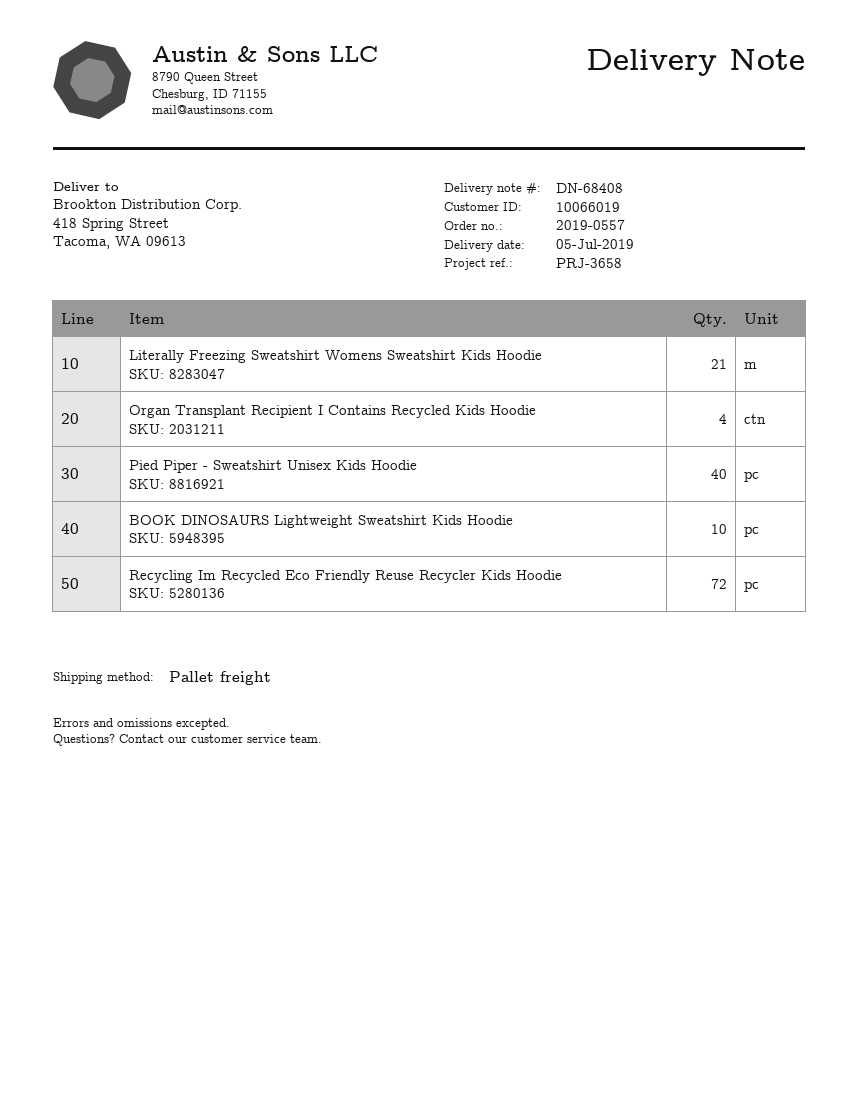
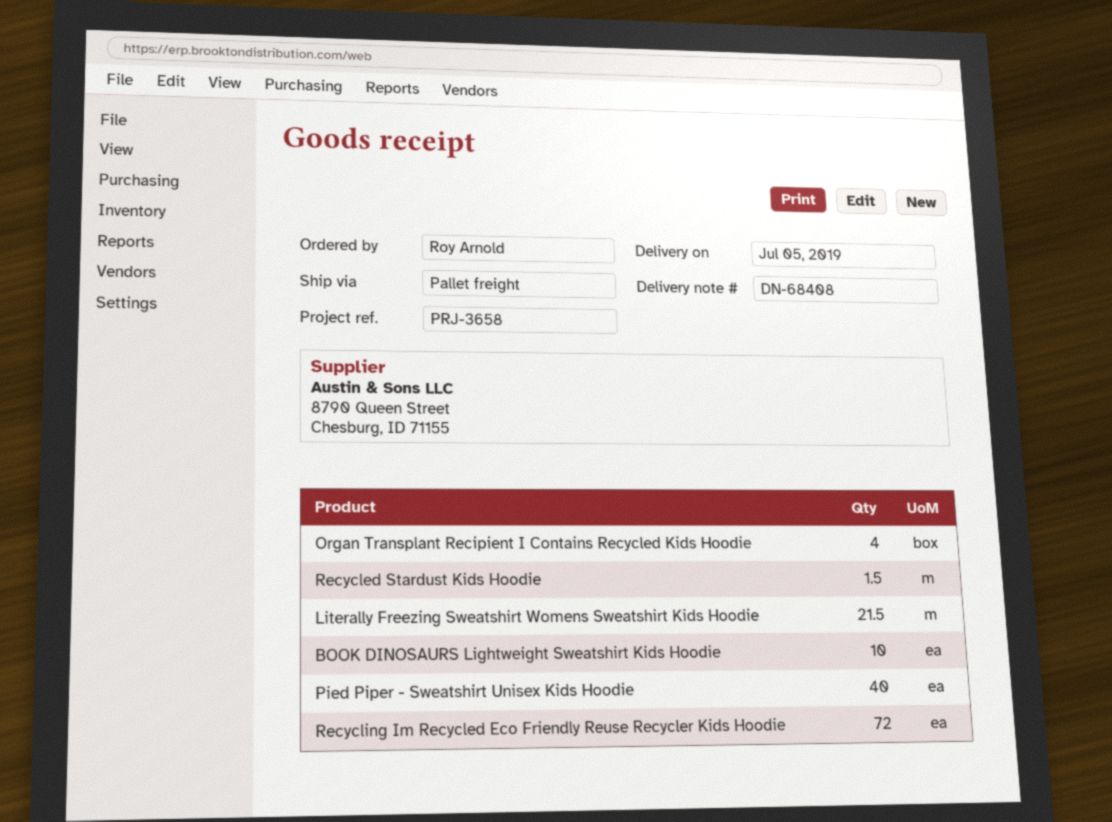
Literally Freezing Sweatshirt Womens Sweatshirt Kids Hoodie: 21 -> 21.5
Recycled Stardust Kids Hoodie: none -> 1.5

